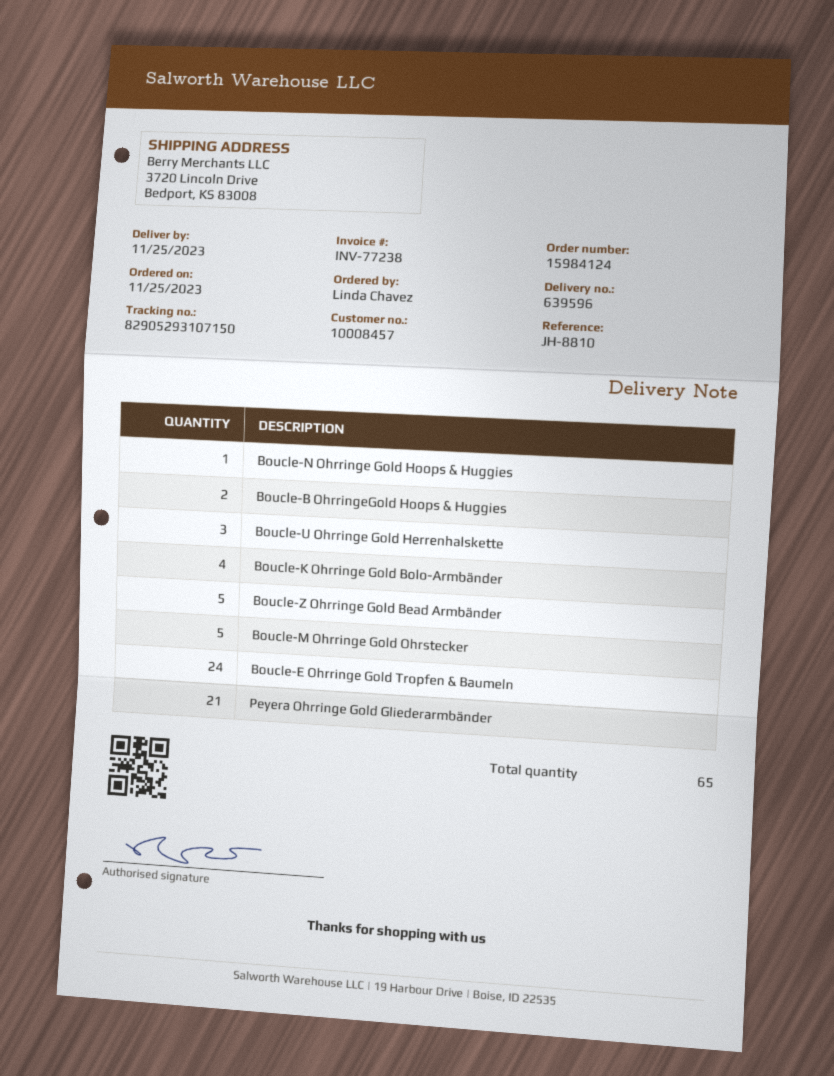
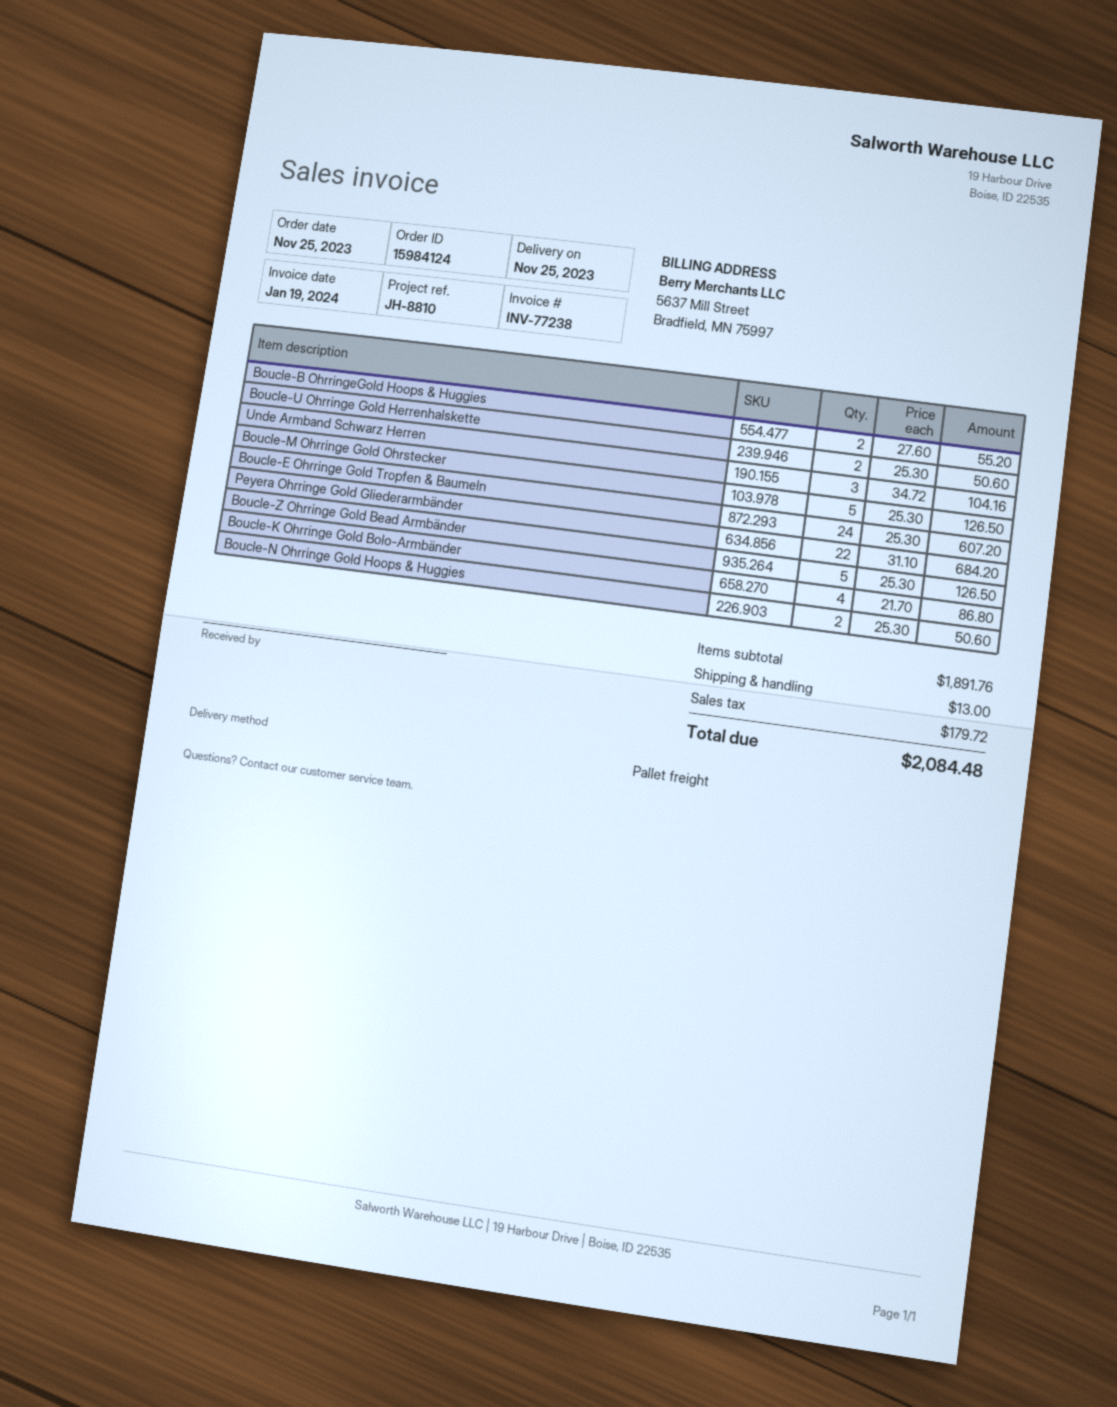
Boucle-N Ohrringe Gold Hoops & Huggies: 1 -> 2
Boucle-U Ohrringe Gold Herrenhalskette: 3 -> 2
Peyera Ohrringe Gold Gliederarmbänder: 21 -> 22
Unde Armband Schwarz Herren: none -> 3

